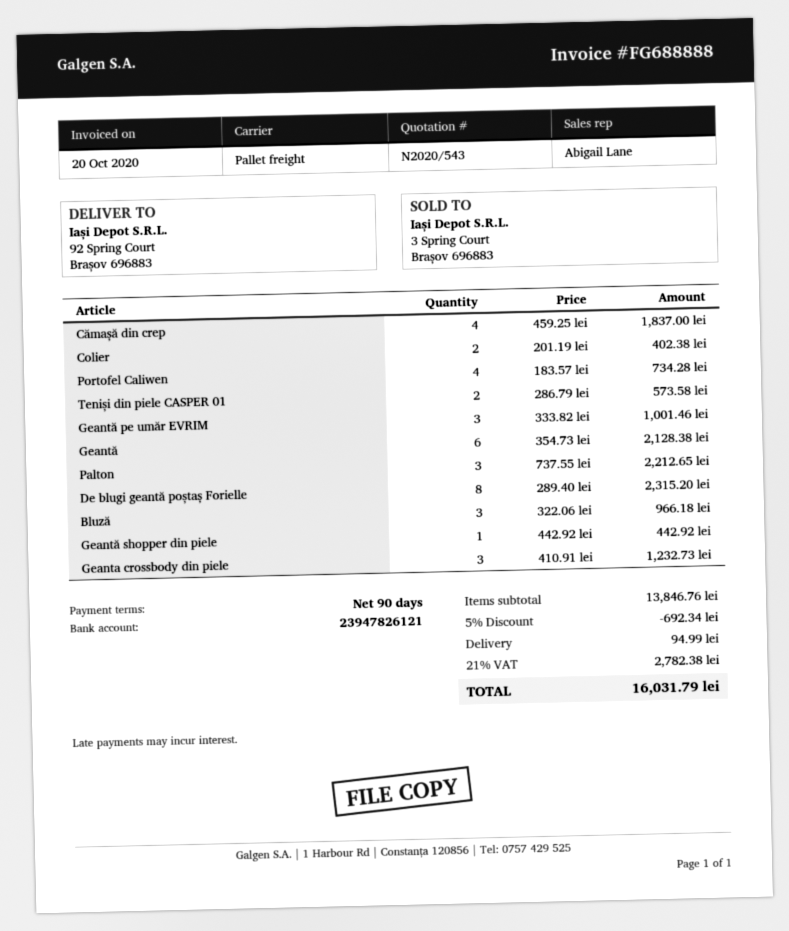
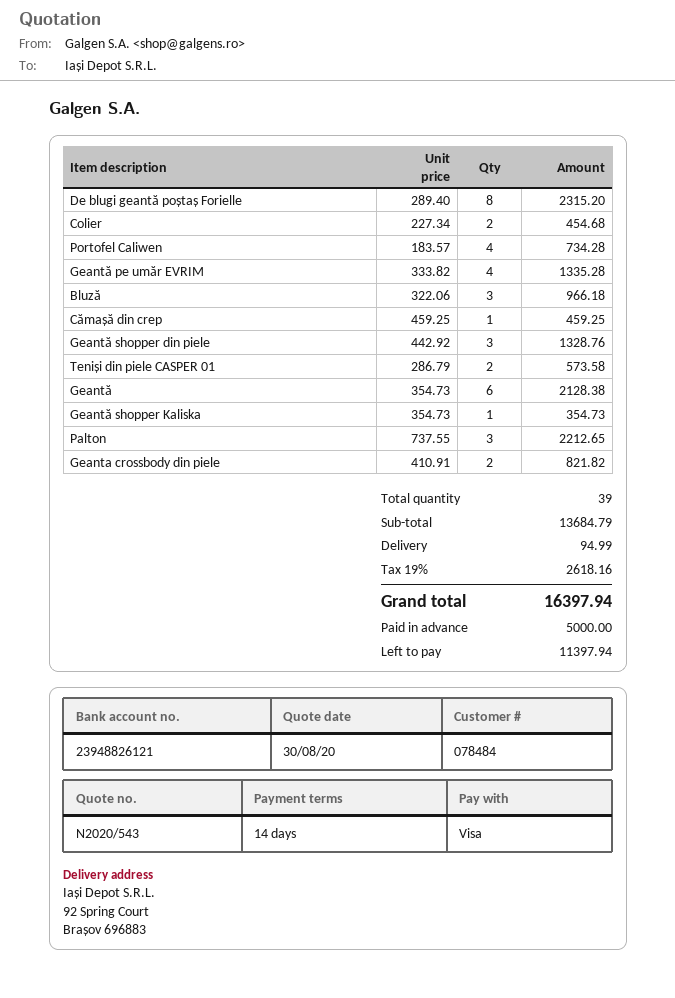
payment terms: 90 days -> 14 days
bank account: 23947826121 -> 23948826121
Cămașă din crep: 4 x 459.25 = 1837.00 -> 1 x 459.25 = 459.25
Colier: 2 x 201.19 = 402.38 -> 2 x 227.34 = 454.68
Geantă pe umăr EVRIM: 3 x 333.82 = 1001.46 -> 4 x 333.82 = 1335.28
Geantă shopper din piele: 1 x 442.92 = 442.92 -> 3 x 442.92 = 1328.76
Geanta crossbody din piele: 3 x 410.91 = 1232.73 -> 2 x 410.91 = 821.82
Geantă shopper Kaliska: none -> 1 x 354.73 = 354.73
subtotal: 13846.76 -> 13684.79
discount: 5% = 692.34 -> none
tax: 21% = 2782.38 -> 19% = 2618.16
total: 16031.79 -> 16397.94

